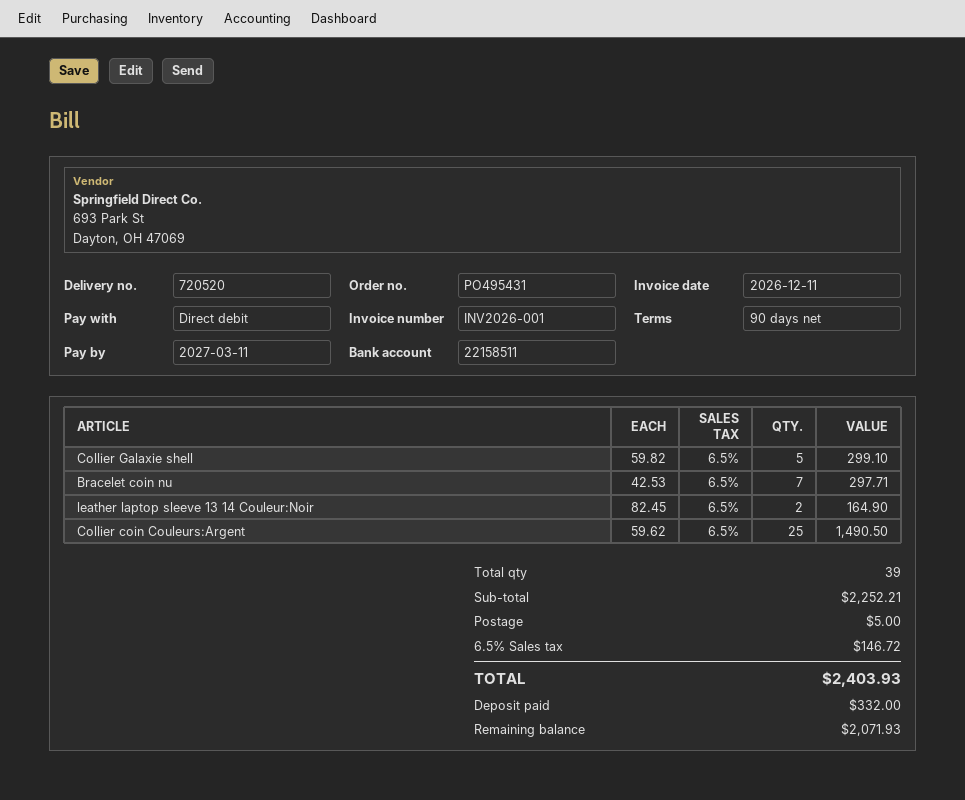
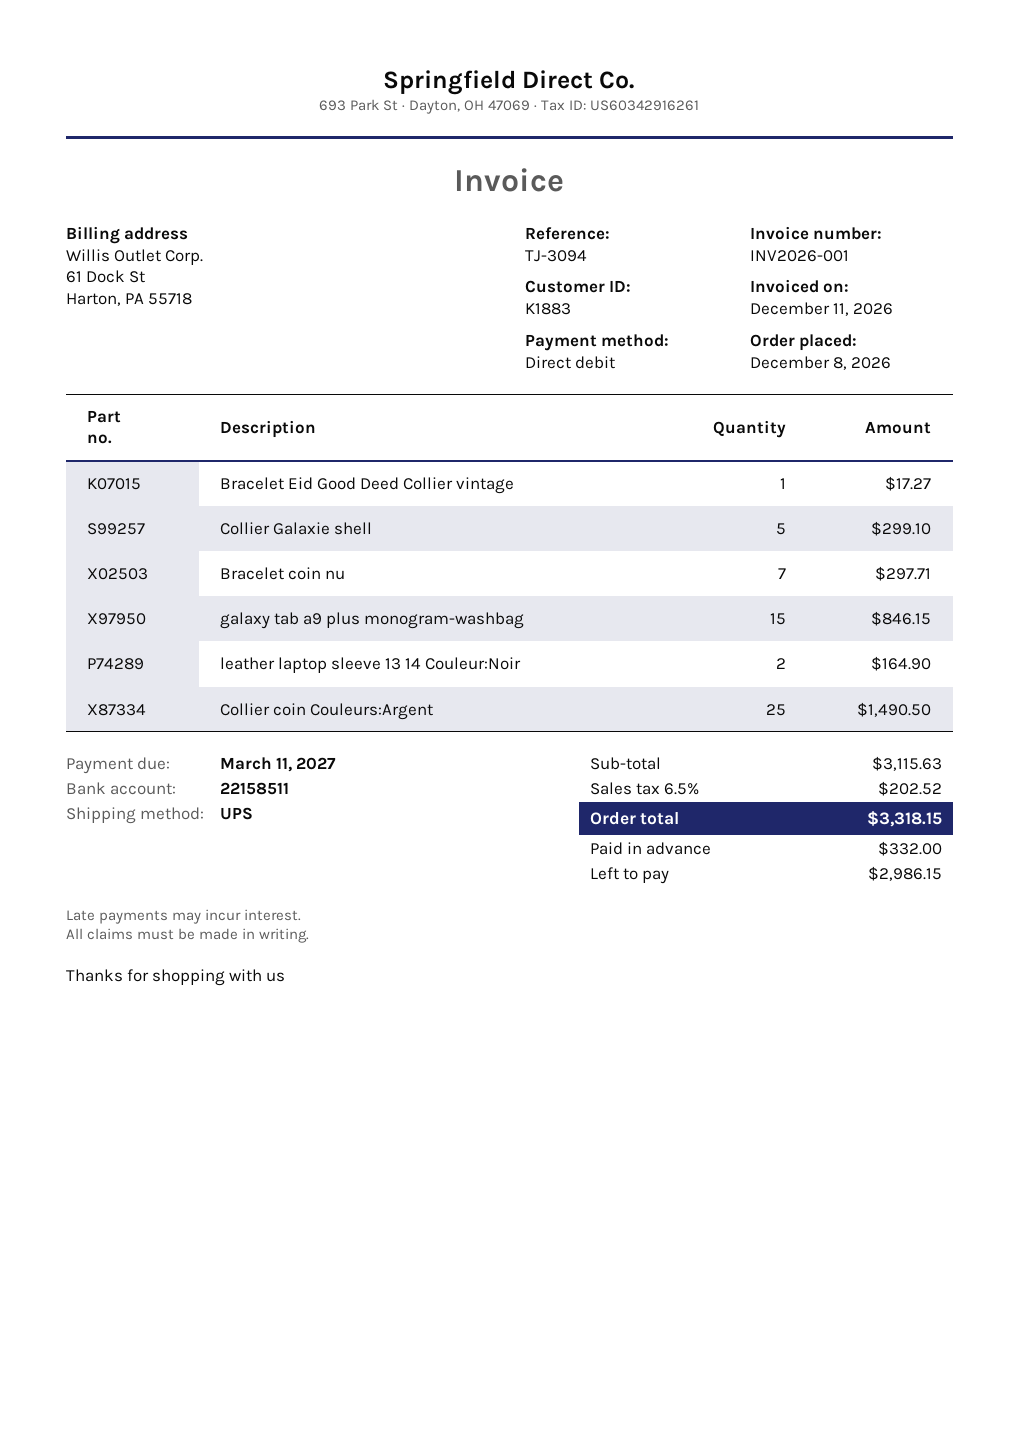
Bracelet Eid Good Deed Collier vintage: none -> 1 for 17.27
galaxy tab a9 plus monogram-washbag: none -> 15 for 846.15
subtotal: 2252.21 -> 3115.63
shipping: 5.00 -> none
tax: 6.5% = 146.72 -> 6.5% = 202.52
total: 2403.93 -> 3318.15
balance: 2071.93 -> 2986.15

